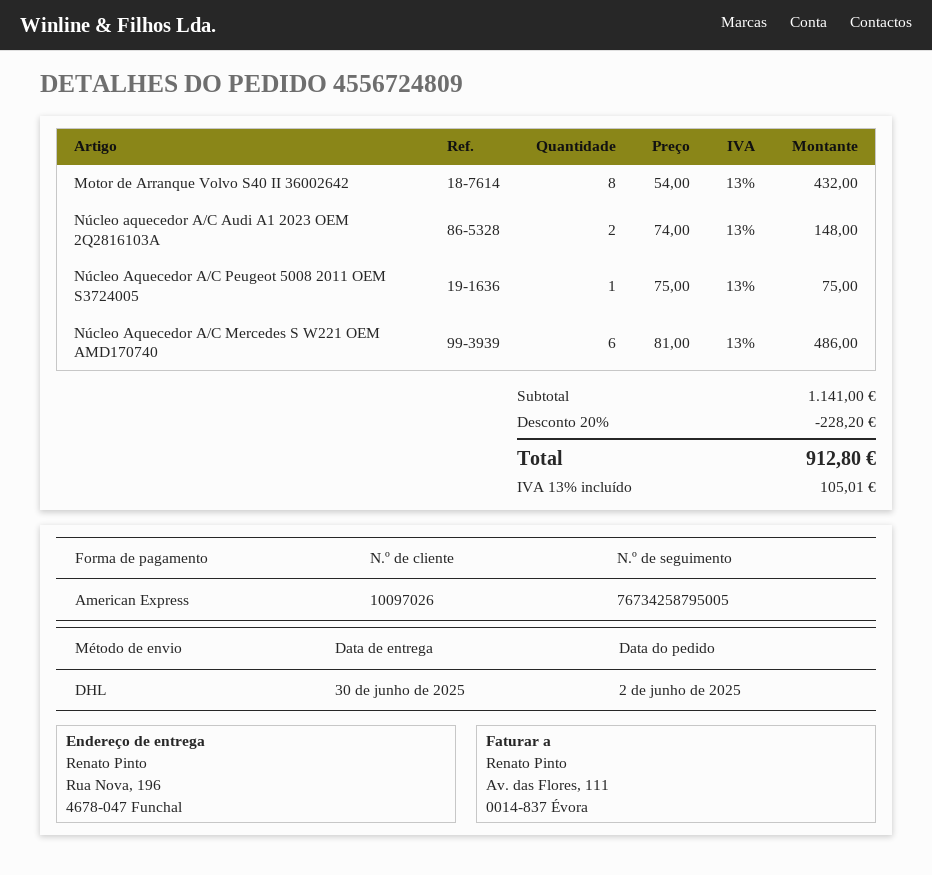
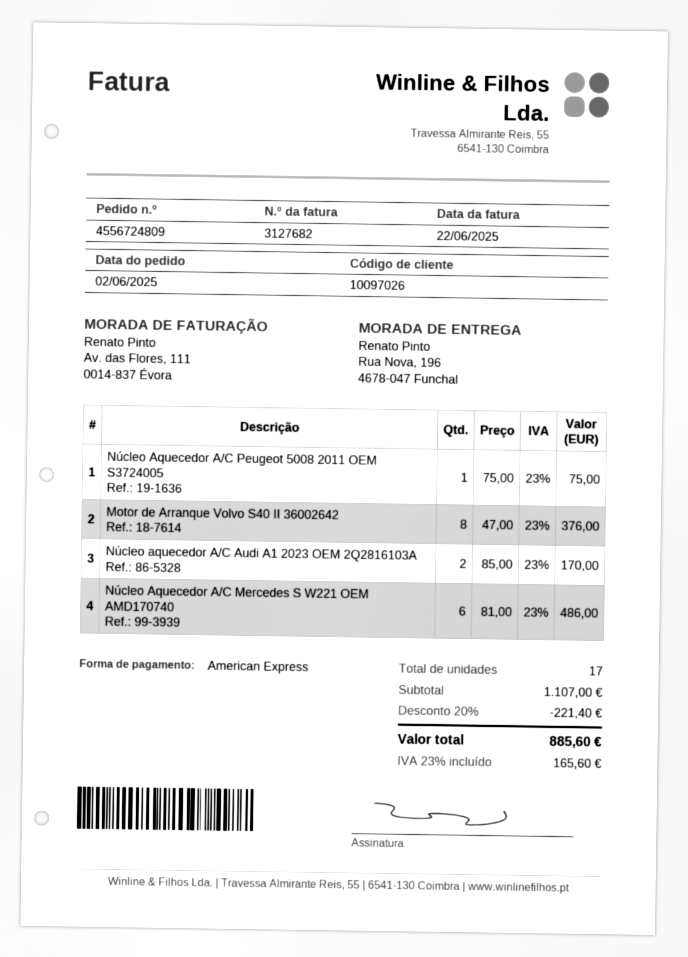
Motor de Arranque Volvo S40 II 36002642: 8 x 54.00 = 432.00 -> 8 x 47.00 = 376.00
Núcleo aquecedor A/C Audi A1 2023 OEM 2Q2816103A: 2 x 74.00 = 148.00 -> 2 x 85.00 = 170.00
subtotal: 1141.00 -> 1107.00
discount: 20% = 228.20 -> 20% = 221.40
tax: 13% = 105.01 -> 23% = 165.60
total: 912.80 -> 885.60

